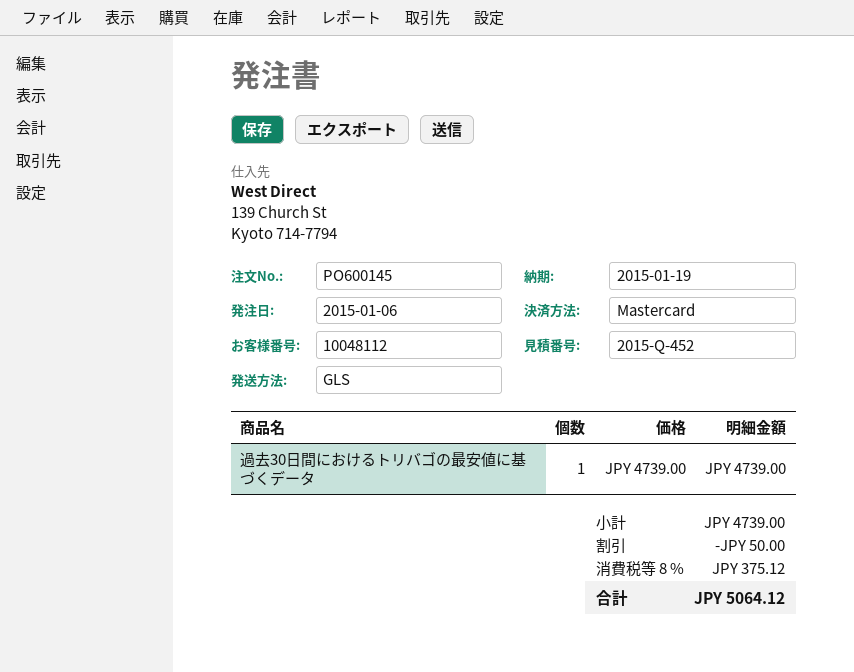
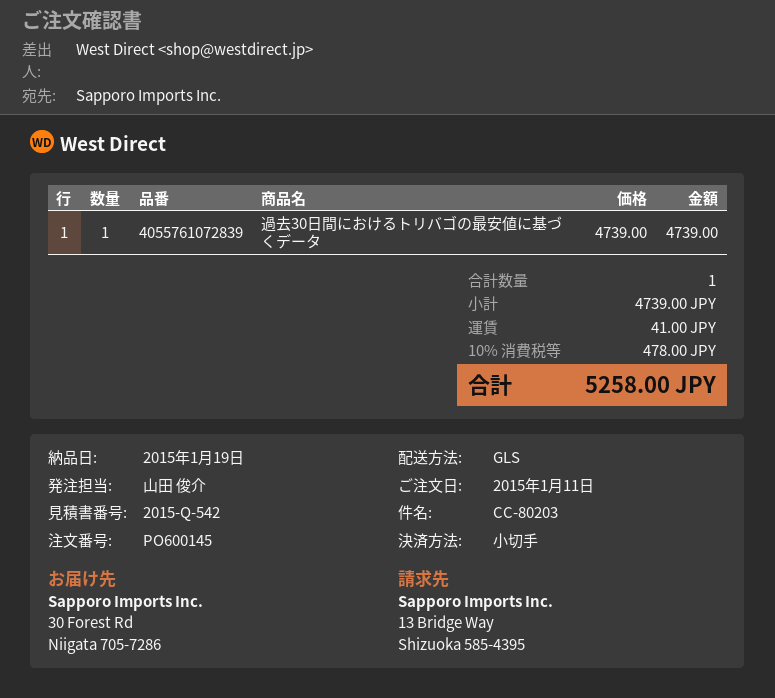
quote number: 2015-Q-452 -> 2015-Q-542
order date: 2015-01-06 -> 2015-01-11
payment method: Mastercard -> cheque
discount: 50.00 -> none
shipping: none -> 41.00
tax: 8% = 375.12 -> 10% = 478.00
total: 5064.12 -> 5258.00

